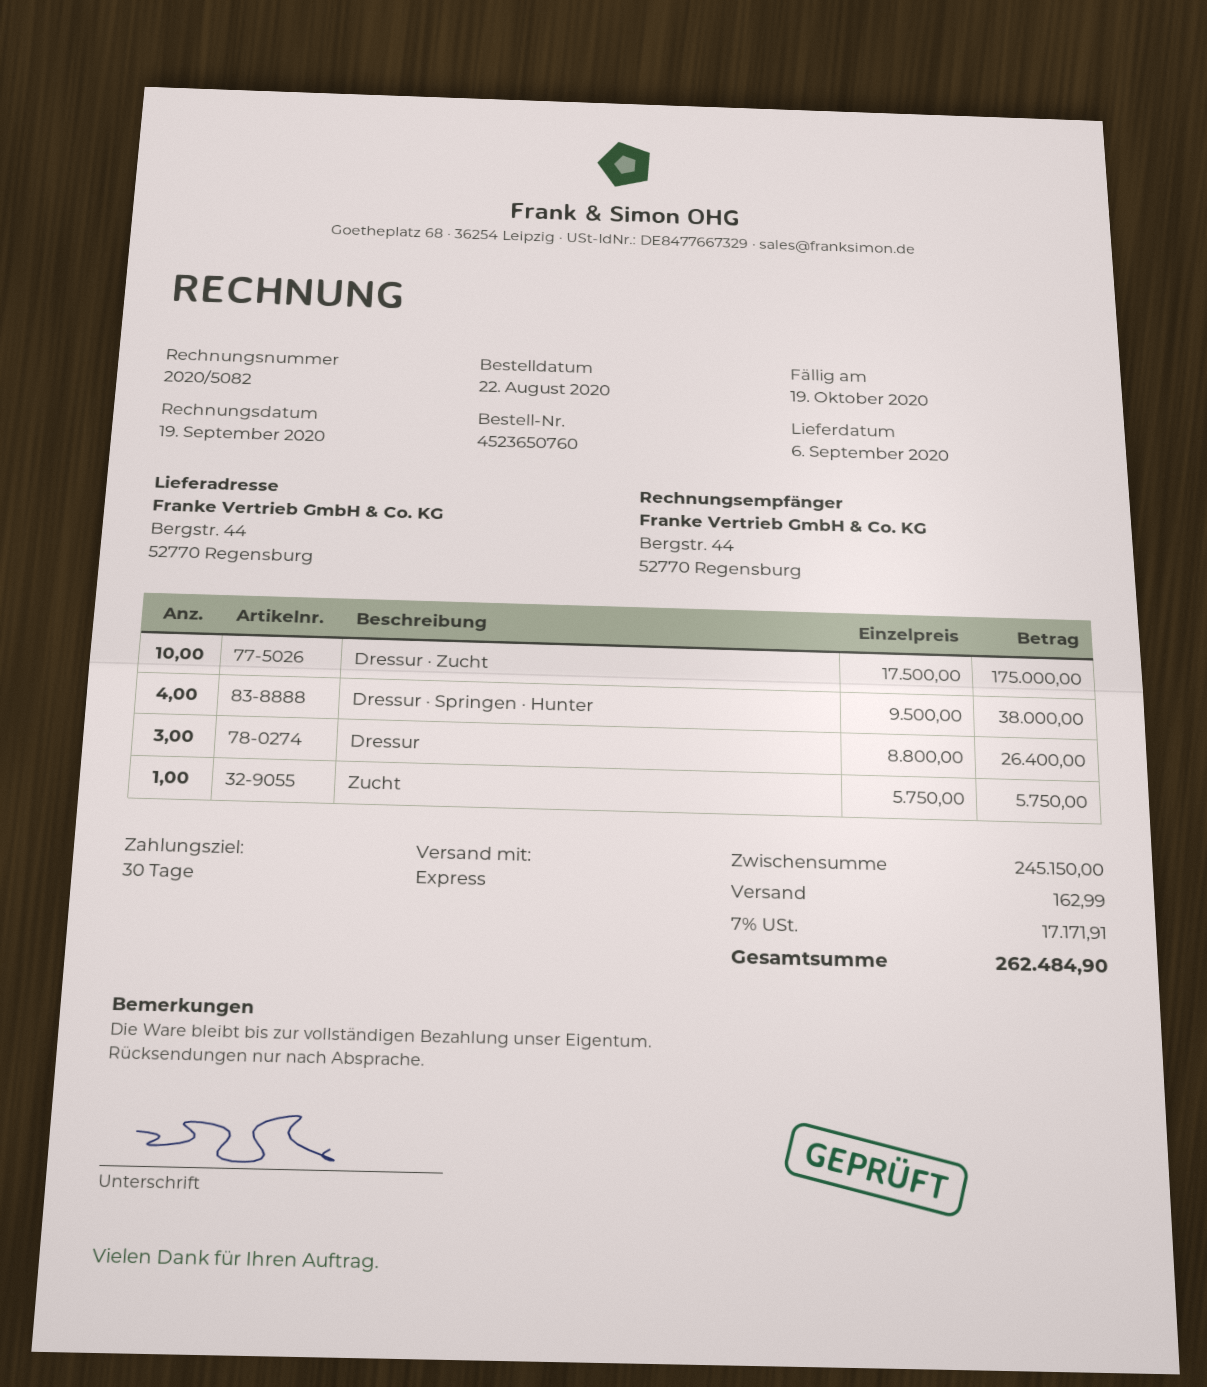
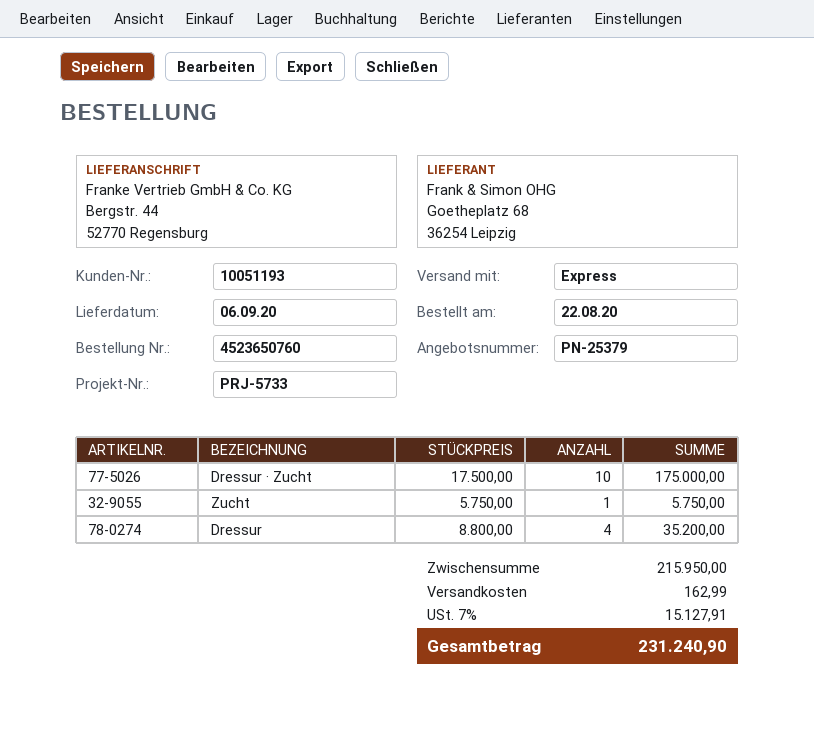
Dressur · Springen · Hunter: 4 x 9500.00 = 38000.00 -> none
Dressur: 3 x 8800.00 = 26400.00 -> 4 x 8800.00 = 35200.00
subtotal: 245150.00 -> 215950.00
tax: 7% = 17171.91 -> 7% = 15127.91
total: 262484.90 -> 231240.90

